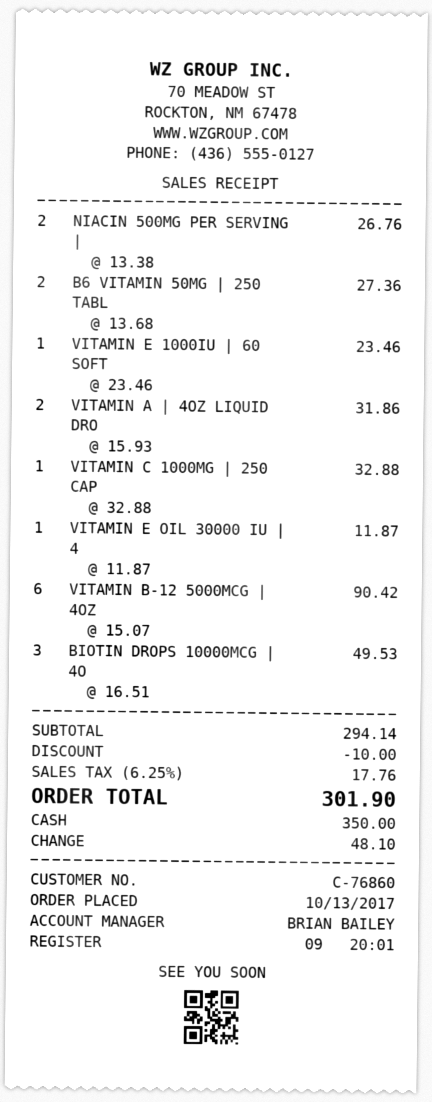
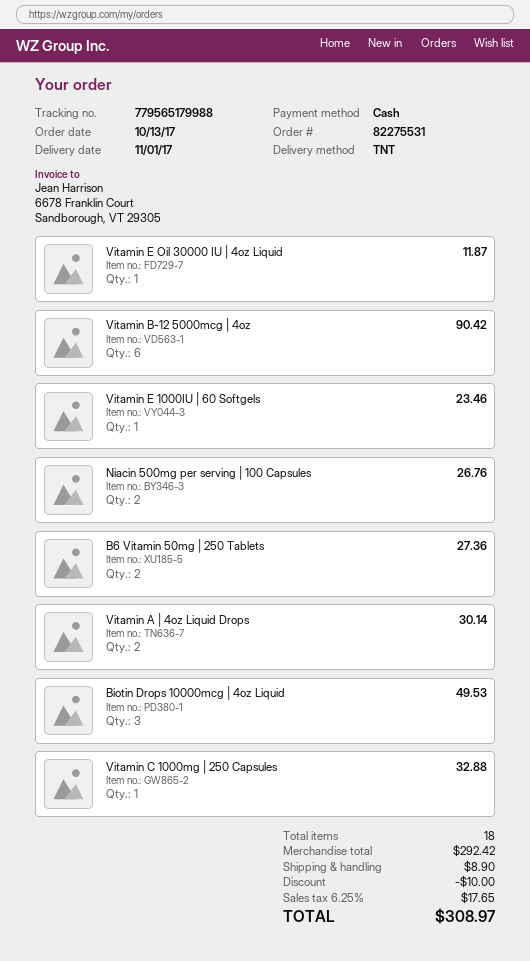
VITAMIN A | 4OZ LIQUID DRO: 2 for 31.86 -> 2 for 30.14
subtotal: 294.14 -> 292.42
shipping: none -> 8.90
tax: 6.25% = 17.76 -> 6.25% = 17.65
total: 301.90 -> 308.97

